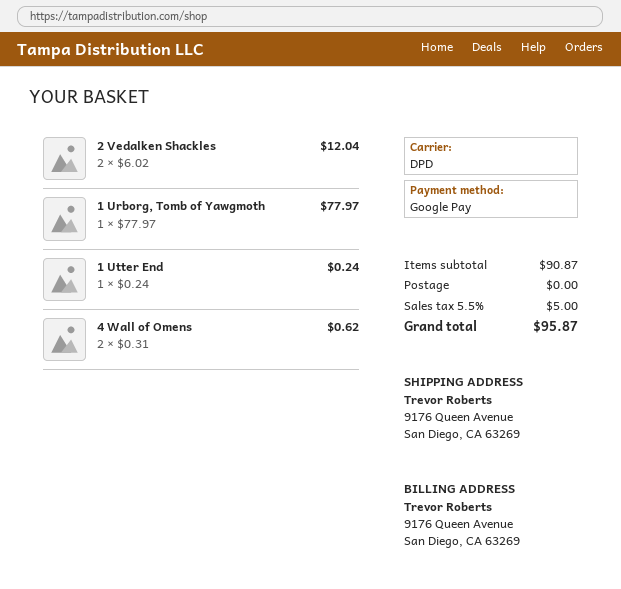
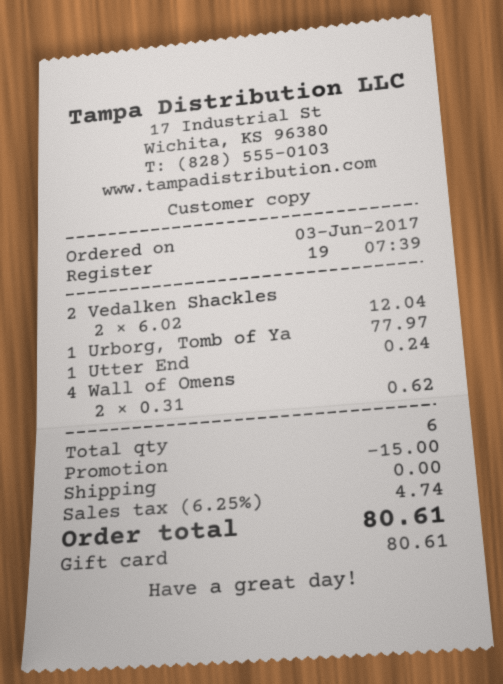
payment method: Google Pay -> gift card
discount: none -> 15.00
tax: 5.5% = 5.00 -> 6.25% = 4.74
total: 95.87 -> 80.61

